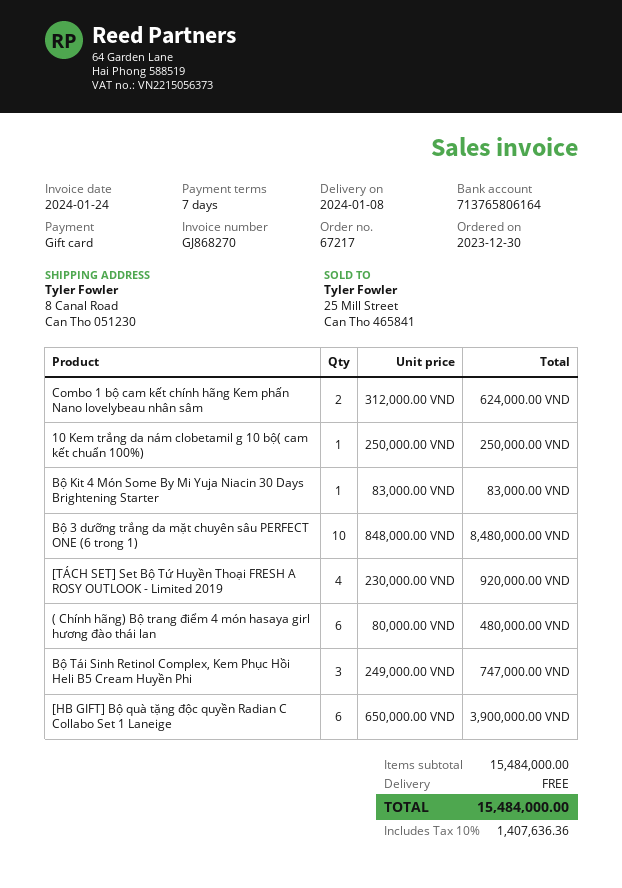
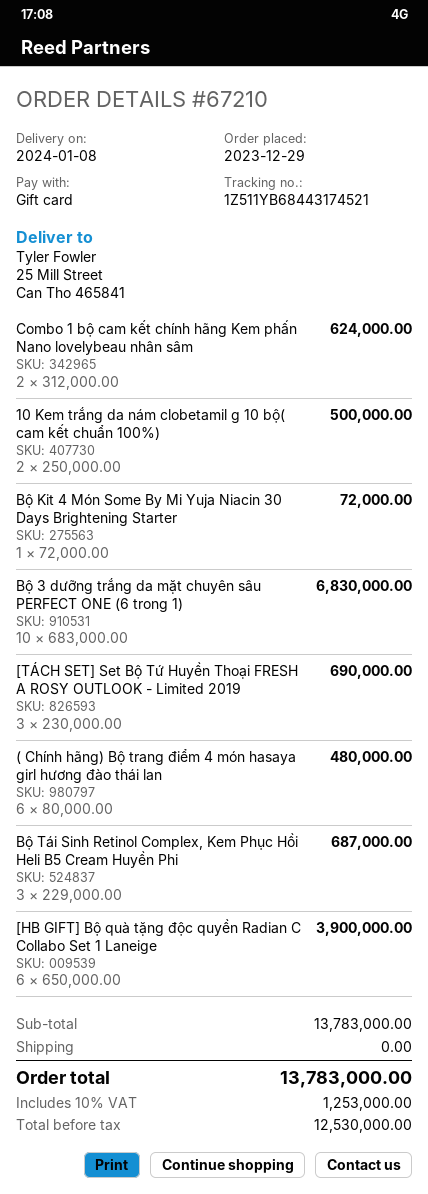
order number: 67217 -> 67210
order date: 2023-12-30 -> 2023-12-29
ship to: 8 Canal Road, Can Tho 051230 -> 25 Mill Street, Can Tho 465841
10 Kem trắng da nám clobetamil g 10 bộ( cam kết chuẩn 100%): 1 x 250000.00 = 250000.00 -> 2 x 250000.00 = 500000.00
Bộ Kit 4 Món Some By Mi Yuja Niacin 30 Days Brightening Starter: 1 x 83000.00 = 83000.00 -> 1 x 72000.00 = 72000.00
Bộ 3 dưỡng trắng da mặt chuyên sâu PERFECT ONE (6 trong 1): 10 x 848000.00 = 8480000.00 -> 10 x 683000.00 = 6830000.00
[TÁCH SET] Set Bộ Tứ Huyền Thoại FRESH A ROSY OUTLOOK - Limited 2019: 4 x 230000.00 = 920000.00 -> 3 x 230000.00 = 690000.00
Bộ Tái Sinh Retinol Complex, Kem Phục Hồi Heli B5 Cream Huyền Phi: 3 x 249000.00 = 747000.00 -> 3 x 229000.00 = 687000.00
subtotal: 15484000.00 -> 13783000.00
tax: 10% = 1407636.36 -> 10% = 1253000.00
total: 15484000.00 -> 13783000.00

